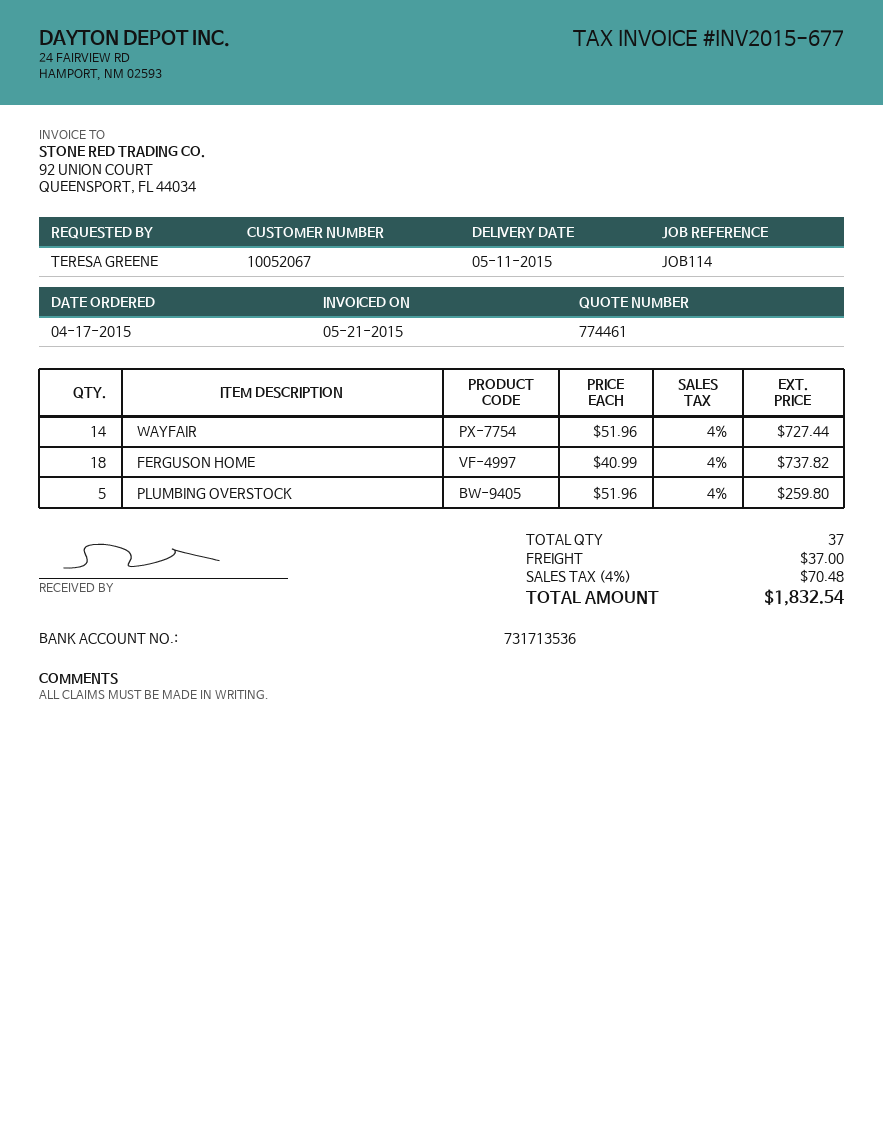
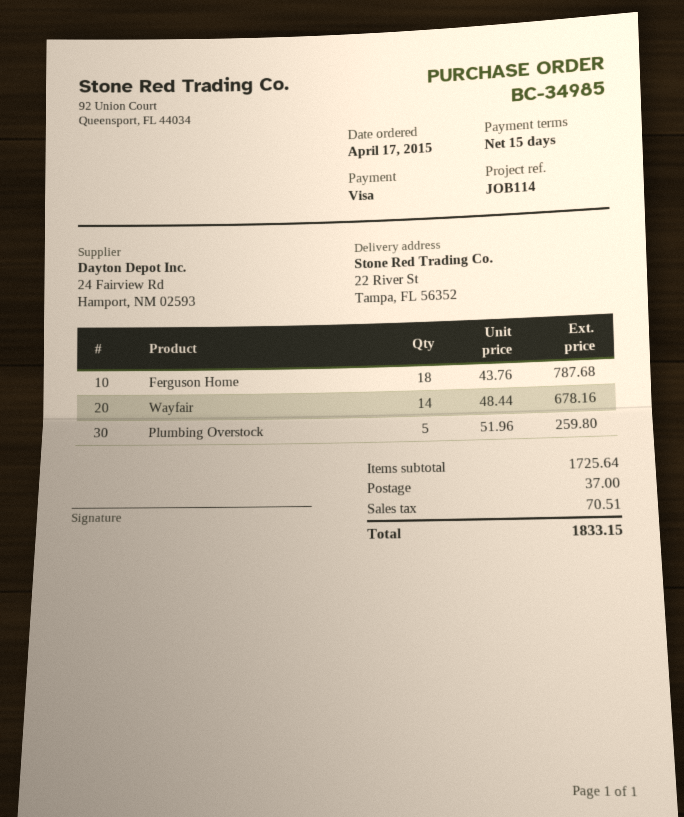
WAYFAIR: 14 x 51.96 = 727.44 -> 14 x 48.44 = 678.16
FERGUSON HOME: 18 x 40.99 = 737.82 -> 18 x 43.76 = 787.68
tax: 70.48 -> 70.51
total: 1832.54 -> 1833.15

